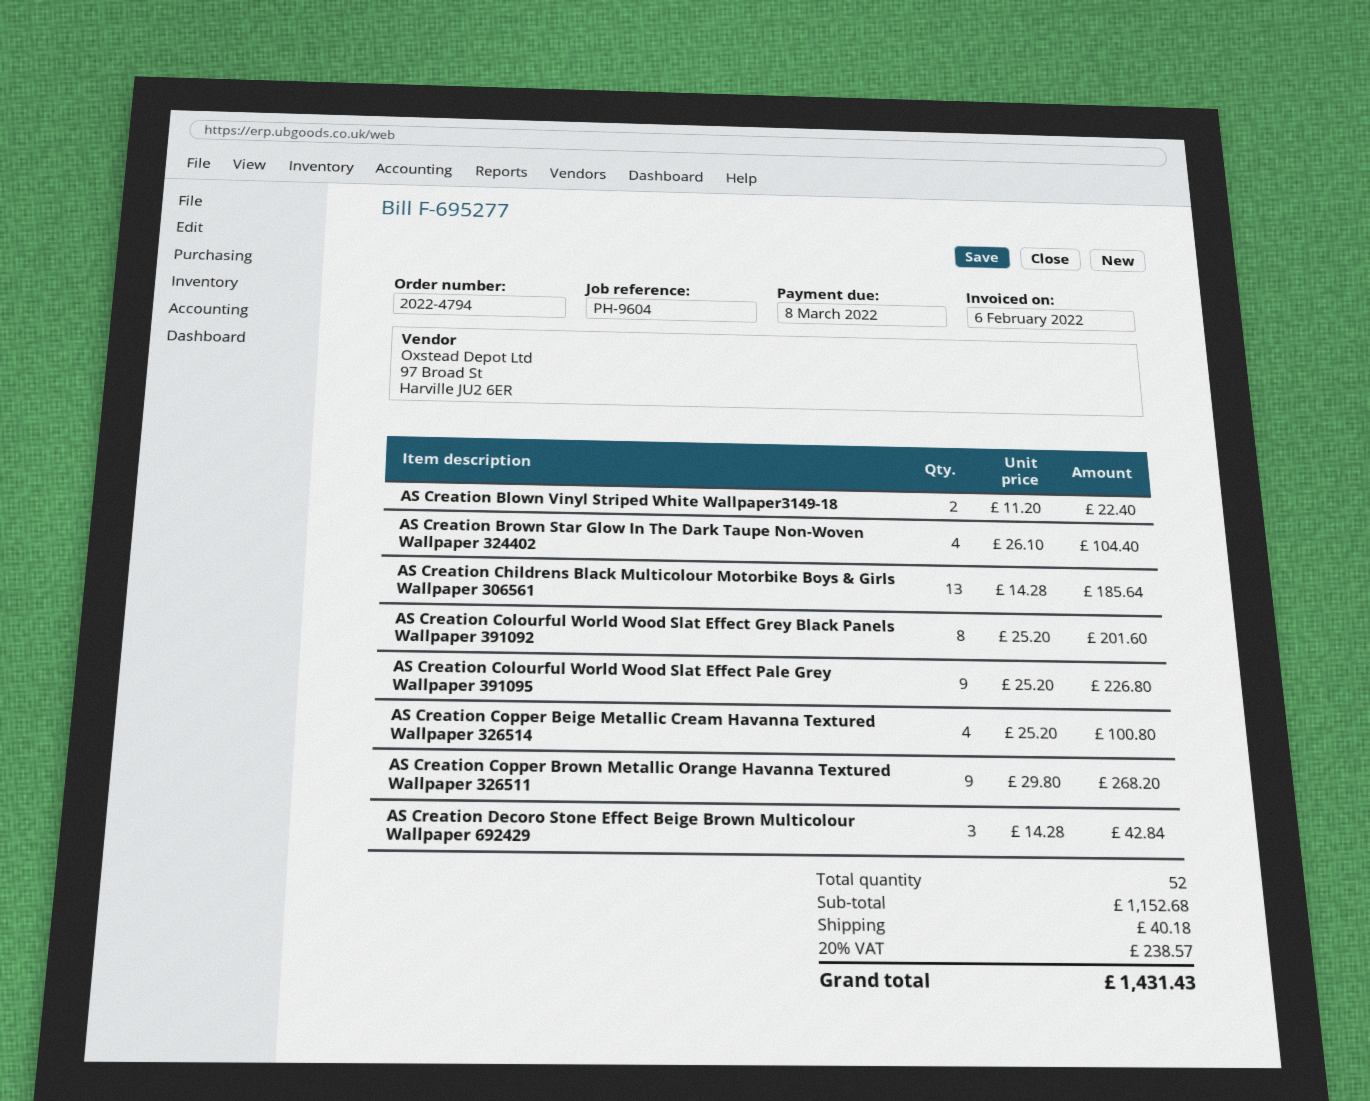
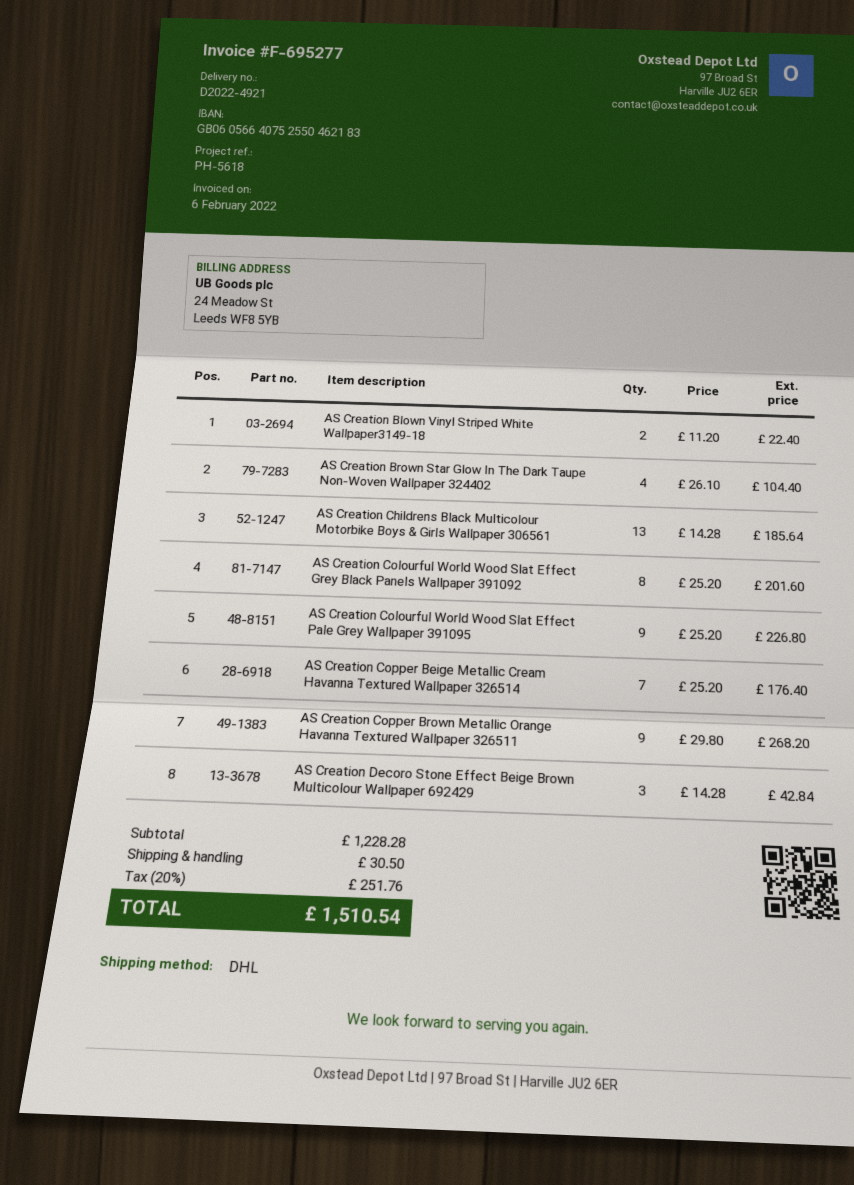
reference: PH-9604 -> PH-5618
AS Creation Copper Beige Metallic Cream Havanna Textured Wallpaper 326514: 4 x 25.20 = 100.80 -> 7 x 25.20 = 176.40
subtotal: 1152.68 -> 1228.28
shipping: 40.18 -> 30.50
tax: 20% = 238.57 -> 20% = 251.76
total: 1431.43 -> 1510.54

